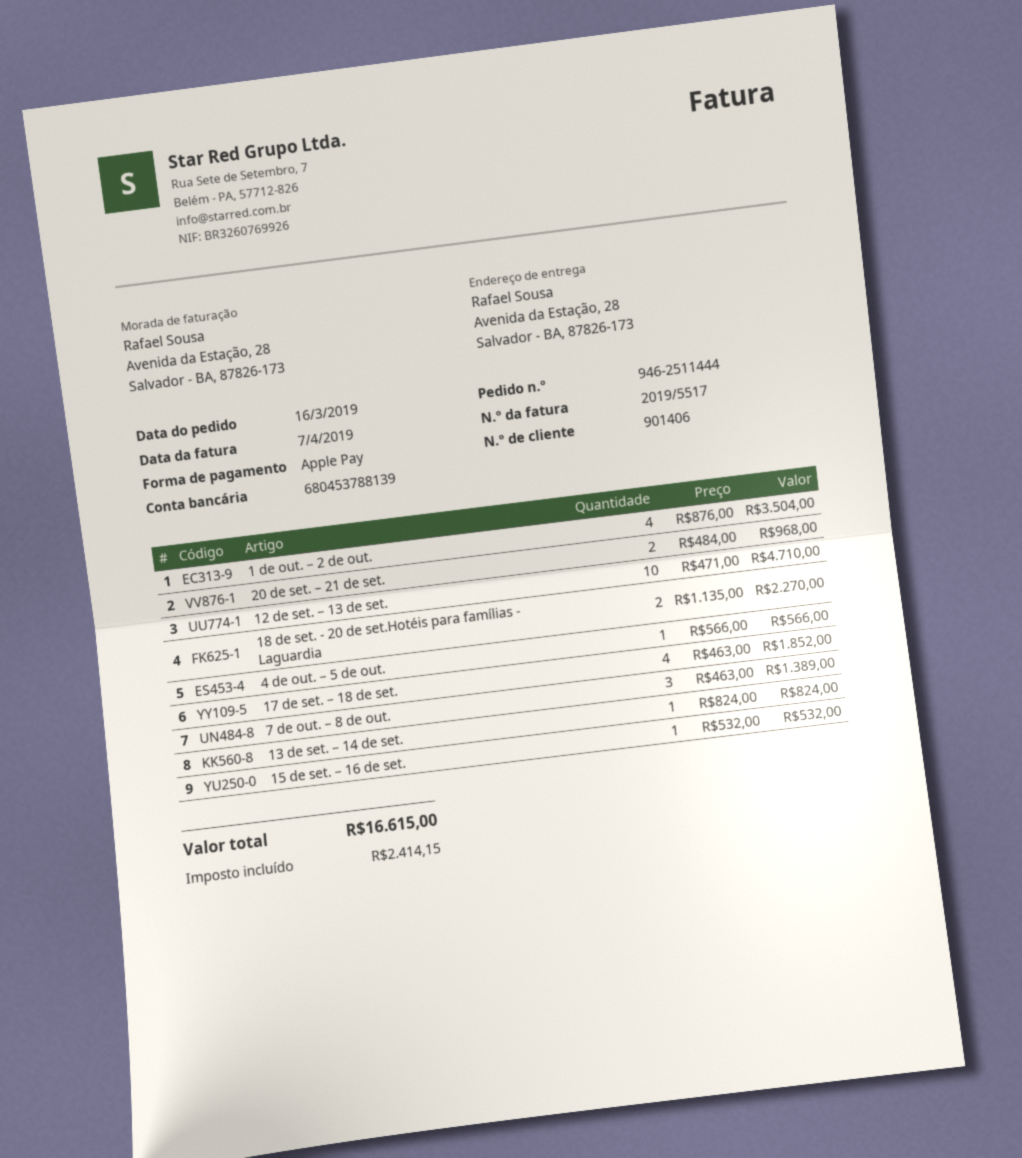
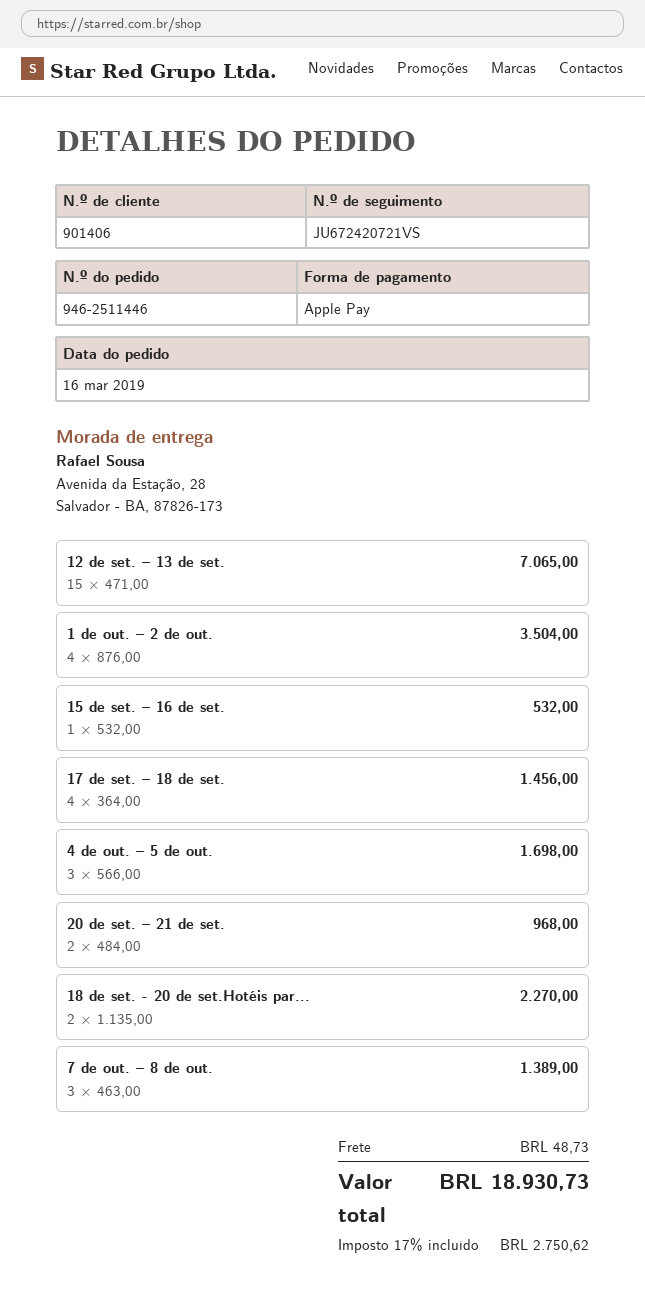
order number: 946-2511444 -> 946-2511446
12 de set. – 13 de set.: 10 x 471.00 = 4710.00 -> 15 x 471.00 = 7065.00
4 de out. – 5 de out.: 1 x 566.00 = 566.00 -> 3 x 566.00 = 1698.00
17 de set. – 18 de set.: 4 x 463.00 = 1852.00 -> 4 x 364.00 = 1456.00
13 de set. – 14 de set.: 1 x 824.00 = 824.00 -> none
shipping: none -> 48.73
tax: 2414.15 -> 2750.62
total: 16615.00 -> 18930.73

